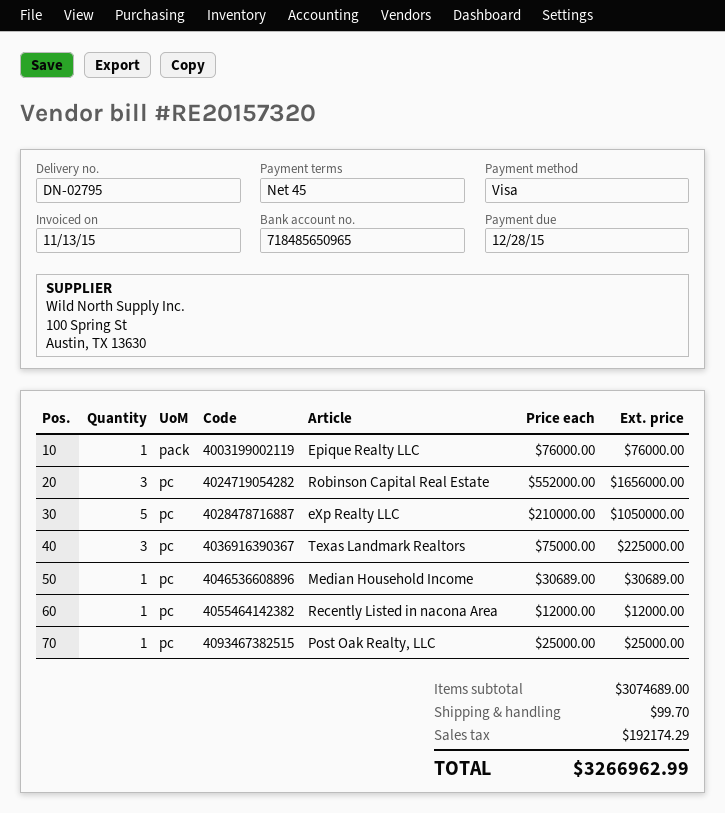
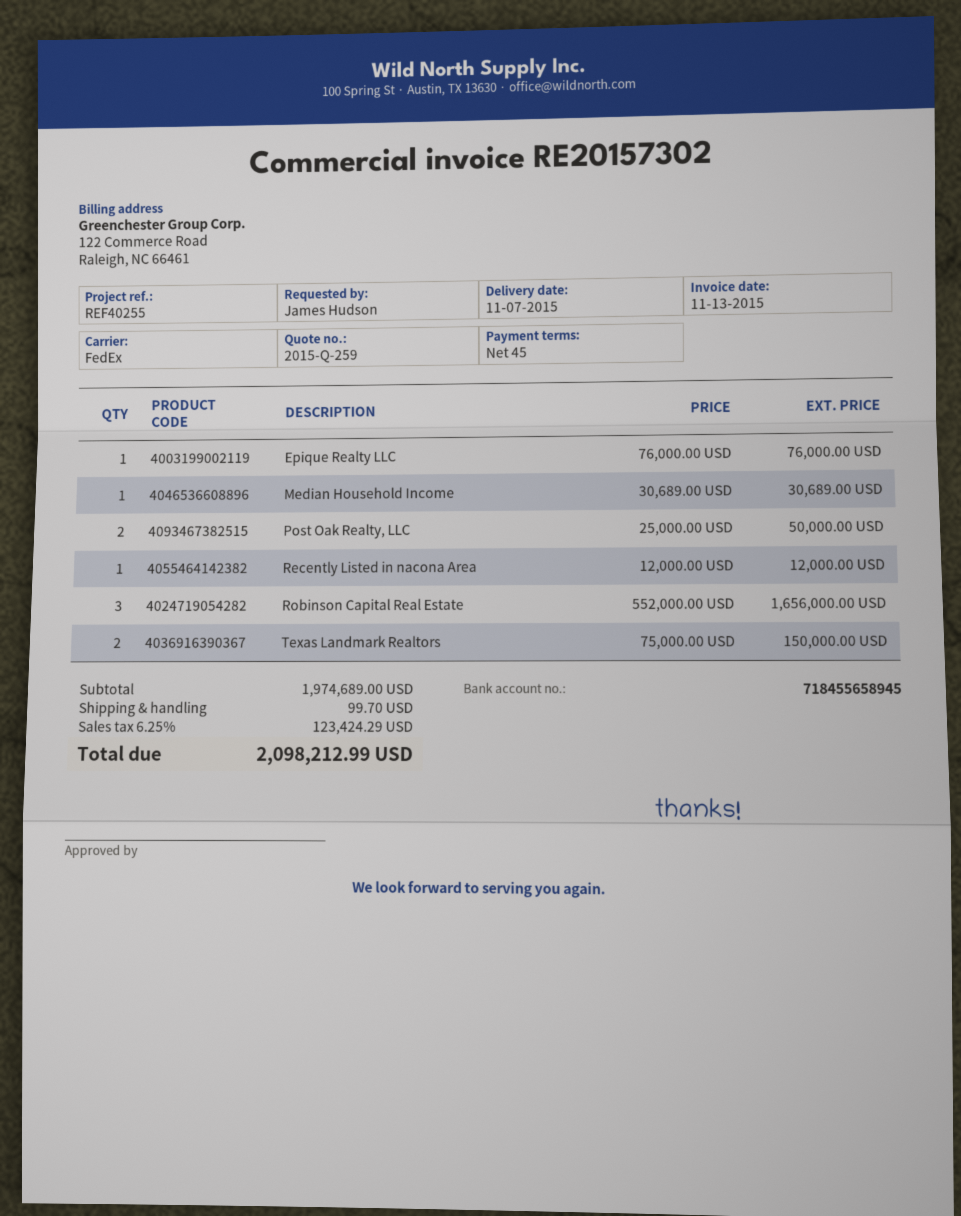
invoice number: RE20157320 -> RE20157302
bank account: 718485650965 -> 718455658945
eXp Realty LLC: 5 x 210000.00 = 1050000.00 -> none
Texas Landmark Realtors: 3 x 75000.00 = 225000.00 -> 2 x 75000.00 = 150000.00
Post Oak Realty, LLC: 1 x 25000.00 = 25000.00 -> 2 x 25000.00 = 50000.00
subtotal: 3074689.00 -> 1974689.00
tax: 192174.29 -> 123424.29
total: 3266962.99 -> 2098212.99

